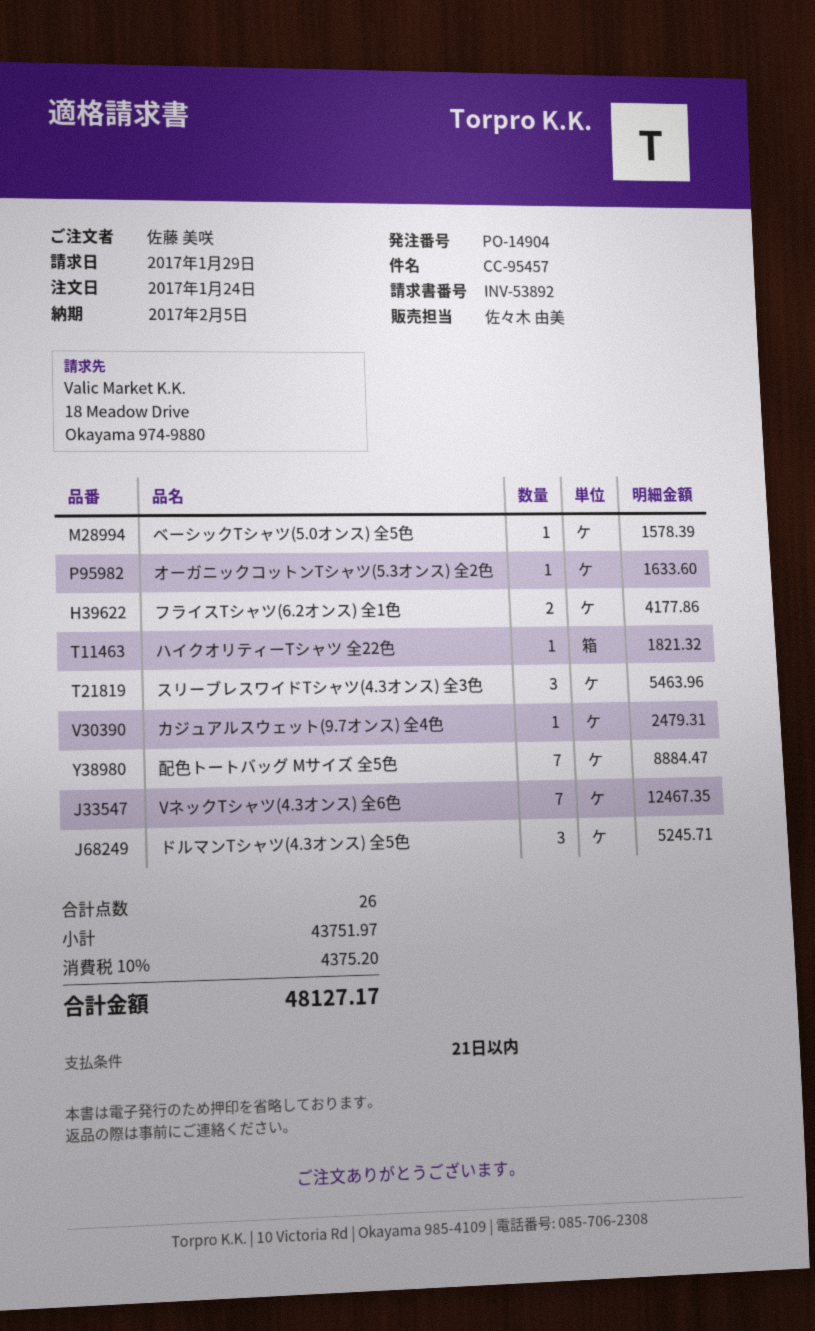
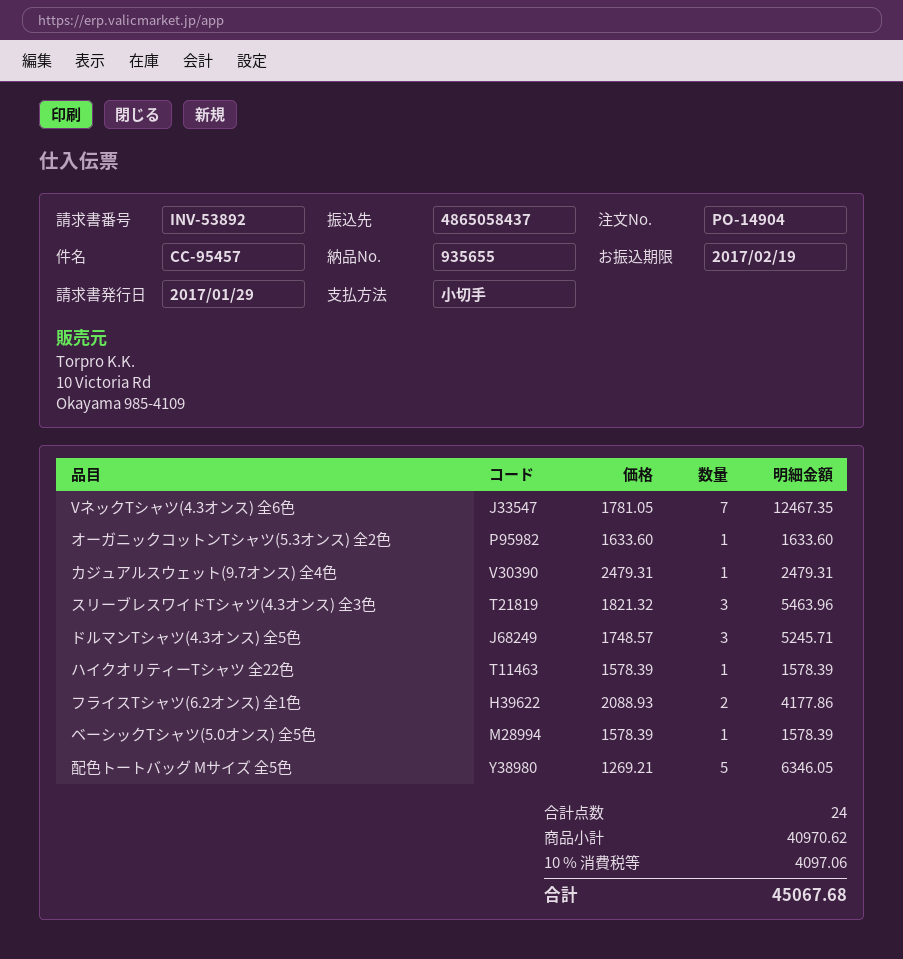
ハイクオリティーTシャツ 全22色: 1 for 1821.32 -> 1 for 1578.39
配色トートバッグ Mサイズ 全5色: 7 for 8884.47 -> 5 for 6346.05
total quantity: 26 -> 24
subtotal: 43751.97 -> 40970.62
tax: 10% = 4375.20 -> 10% = 4097.06
total: 48127.17 -> 45067.68

